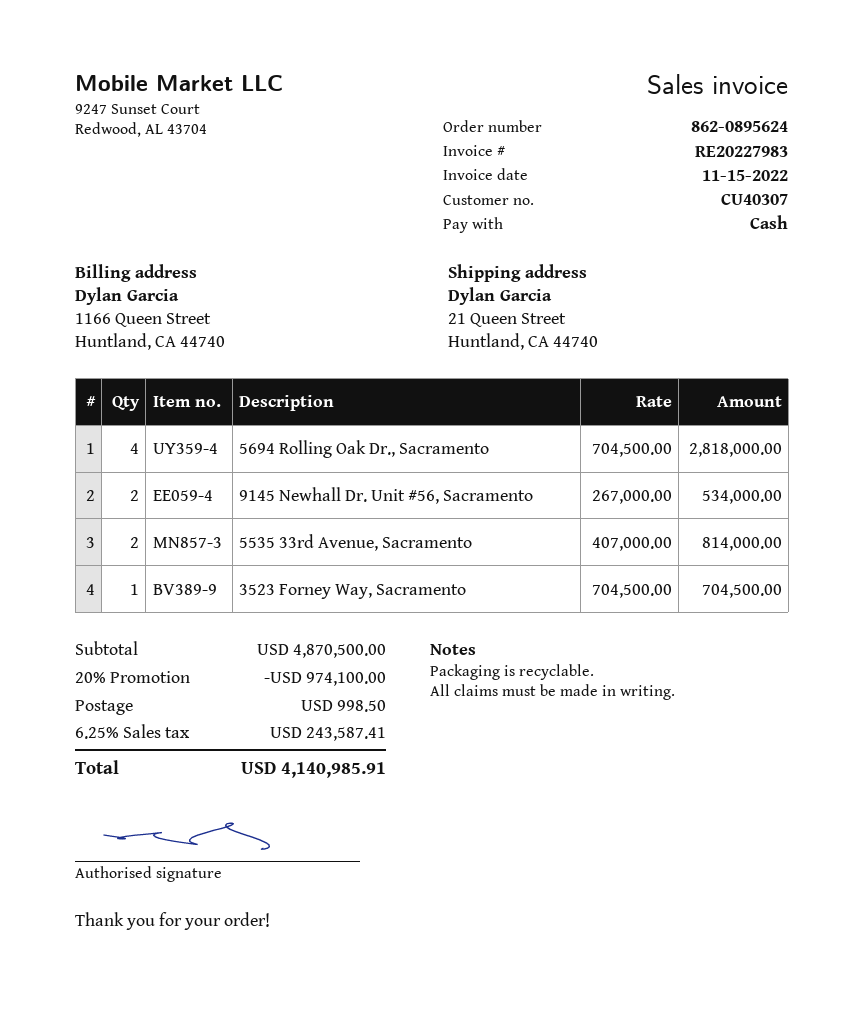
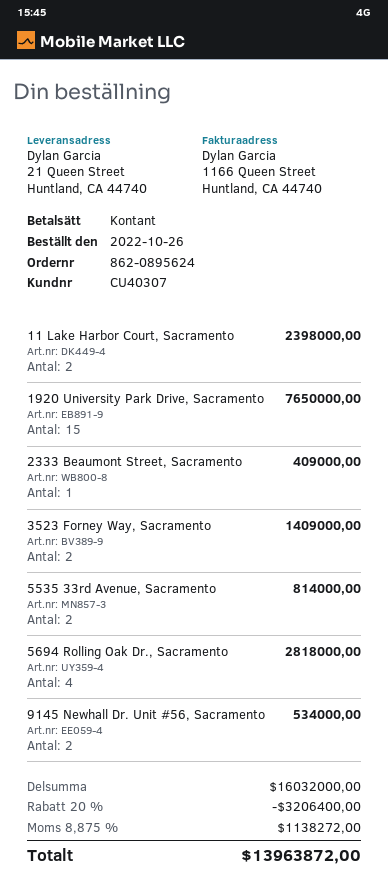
3523 Forney Way, Sacramento: 1 for 704500.00 -> 2 for 1409000.00
11 Lake Harbor Court, Sacramento: none -> 2 for 2398000.00
1920 University Park Drive, Sacramento: none -> 15 for 7650000.00
2333 Beaumont Street, Sacramento: none -> 1 for 409000.00
subtotal: 4870500.00 -> 16032000.00
discount: 20% = 974100.00 -> 20% = 3206400.00
shipping: 998.50 -> none
tax: 6.25% = 243587.41 -> 8.875% = 1138272.00
total: 4140985.91 -> 13963872.00

